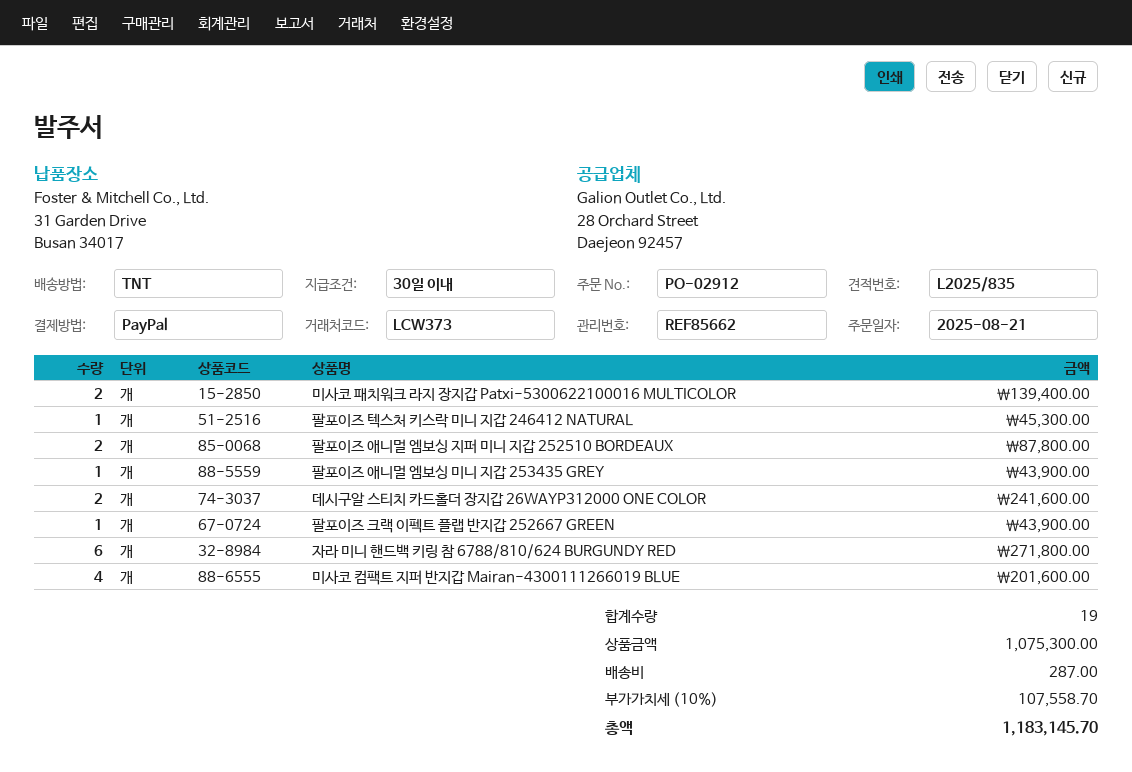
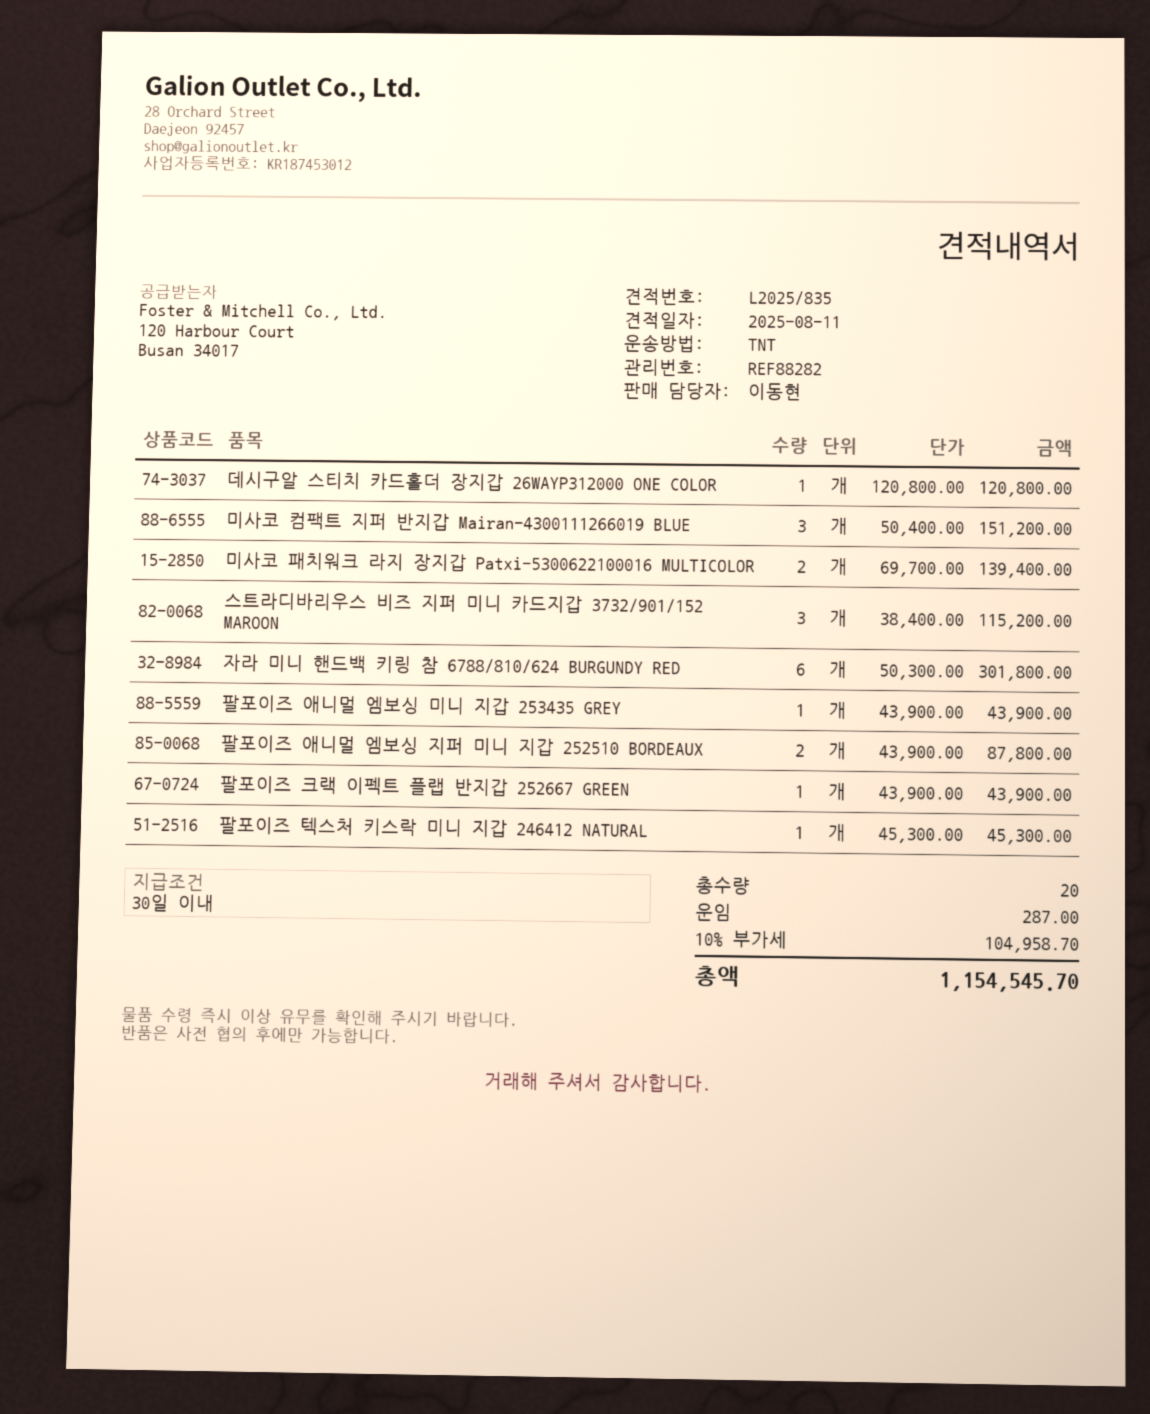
reference: REF85662 -> REF88282
데시구알 스티치 카드홀더 장지갑 26WAYP312000 ONE COLOR: 2 for 241600.00 -> 1 for 120800.00
자라 미니 핸드백 키링 참 6788/810/624 BURGUNDY RED: 6 for 271800.00 -> 6 for 301800.00
미사코 컴팩트 지퍼 반지갑 Mairan-4300111266019 BLUE: 4 for 201600.00 -> 3 for 151200.00
스트라디바리우스 비즈 지퍼 미니 카드지갑 3732/901/152 MAROON: none -> 3 for 115200.00
total quantity: 19 -> 20
tax: 10% = 107558.70 -> 10% = 104958.70
total: 1183145.70 -> 1154545.70

